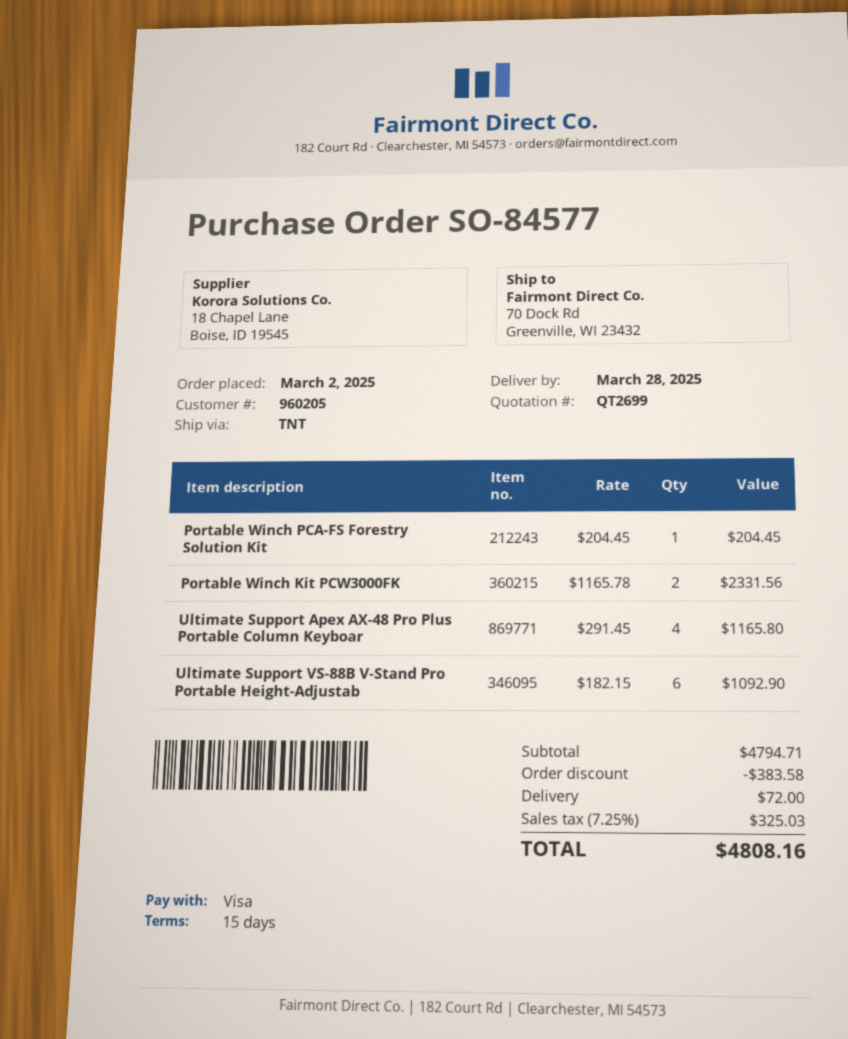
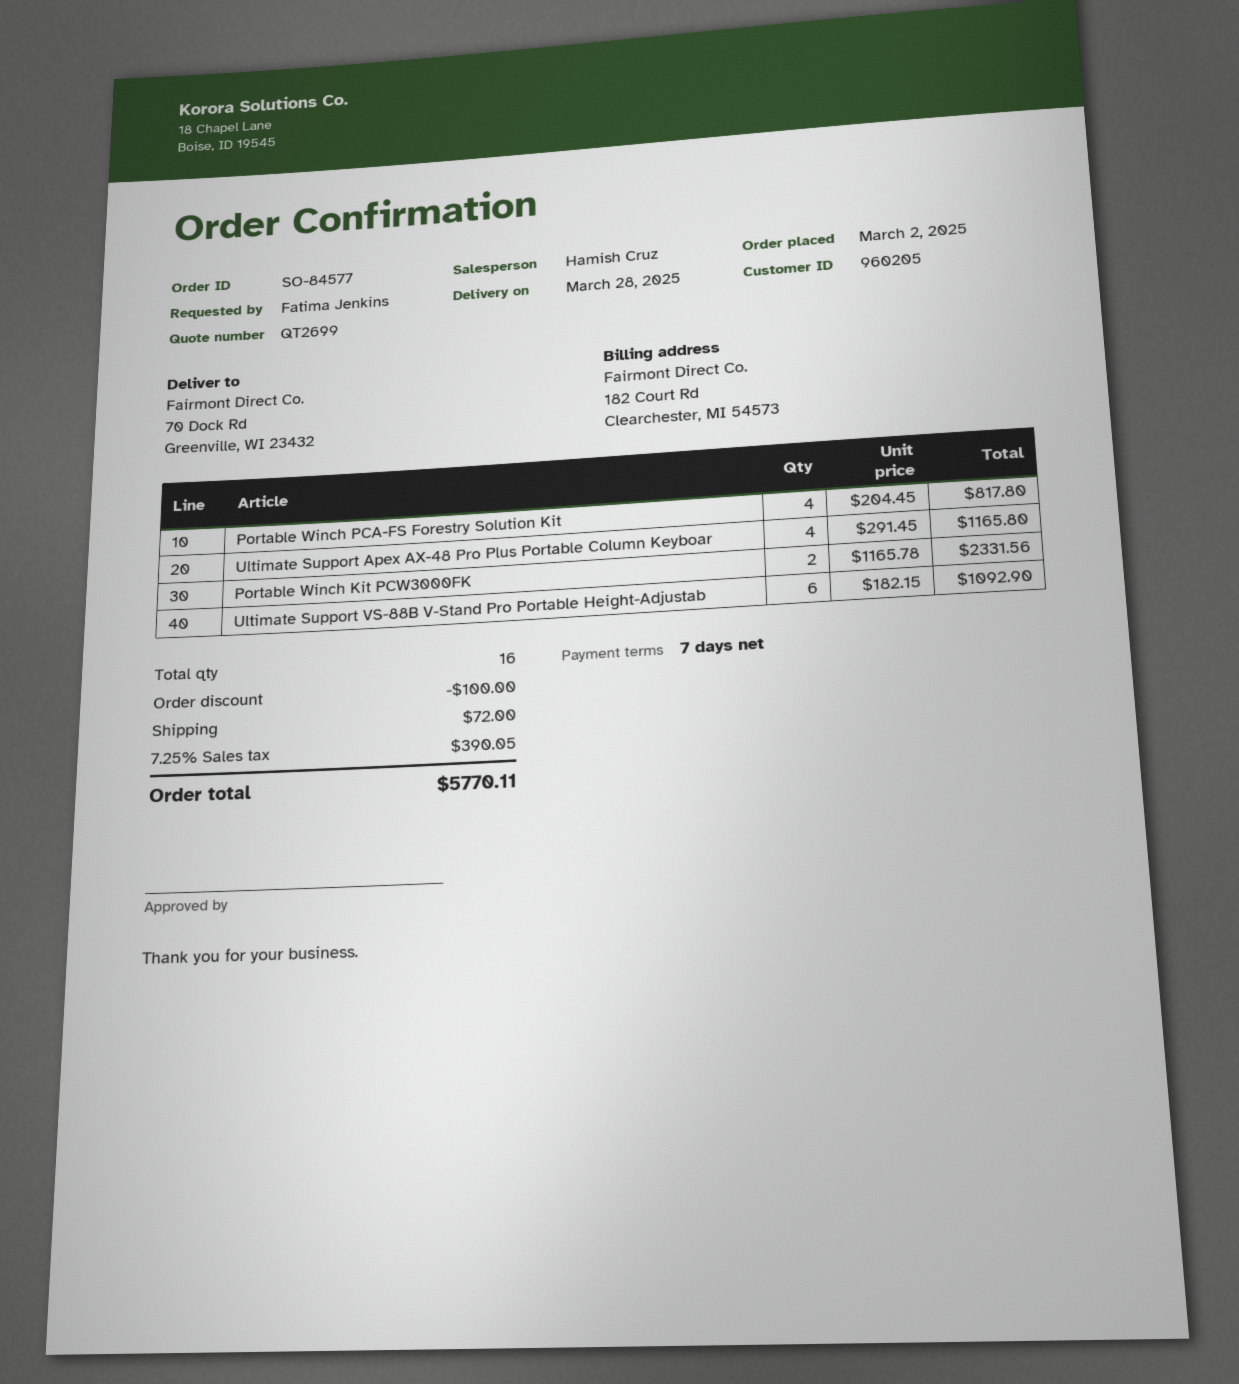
payment terms: 15 days -> 7 days
Portable Winch PCA-FS Forestry Solution Kit: 1 x 204.45 = 204.45 -> 4 x 204.45 = 817.80
discount: 383.58 -> 100.00
tax: 7.25% = 325.03 -> 7.25% = 390.05
total: 4808.16 -> 5770.11

